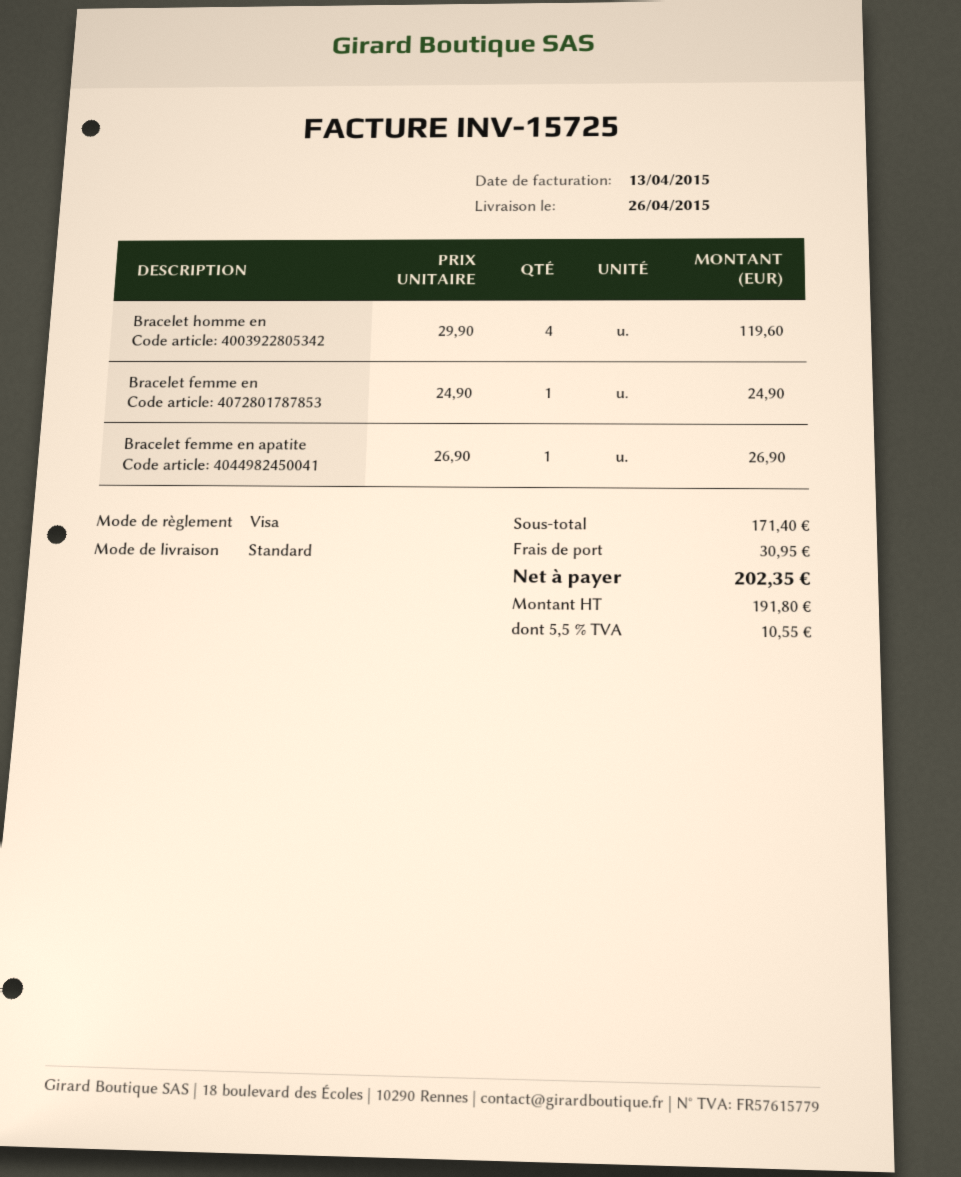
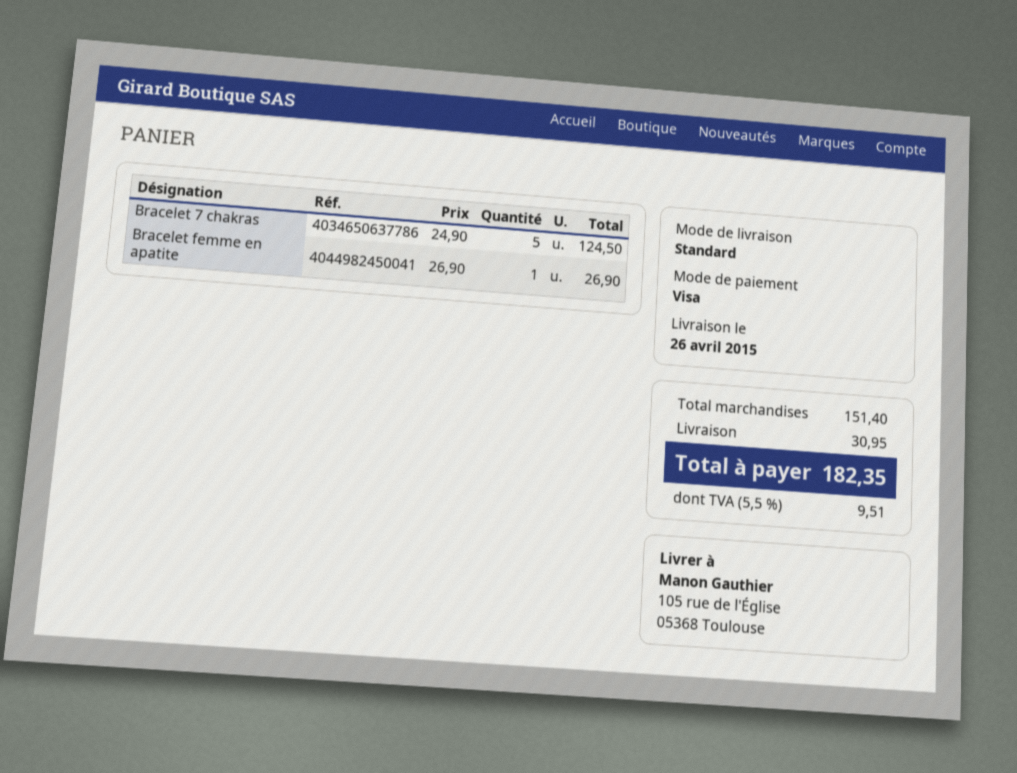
Bracelet homme en: 4 x 29.90 = 119.60 -> none
Bracelet femme en: 1 x 24.90 = 24.90 -> none
Bracelet 7 chakras: none -> 5 x 24.90 = 124.50
subtotal: 171.40 -> 151.40
tax: 5.5% = 10.55 -> 5.5% = 9.51
total: 202.35 -> 182.35

